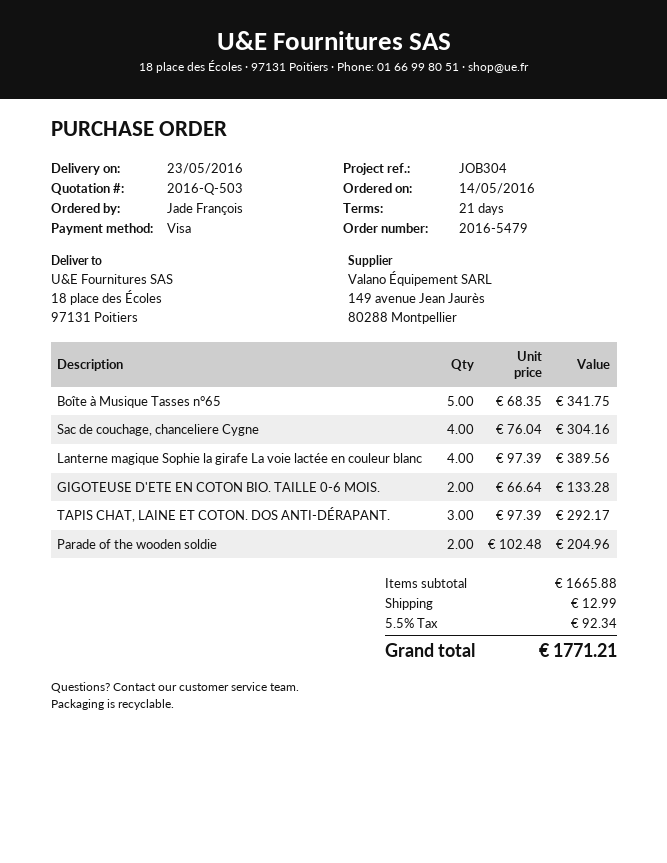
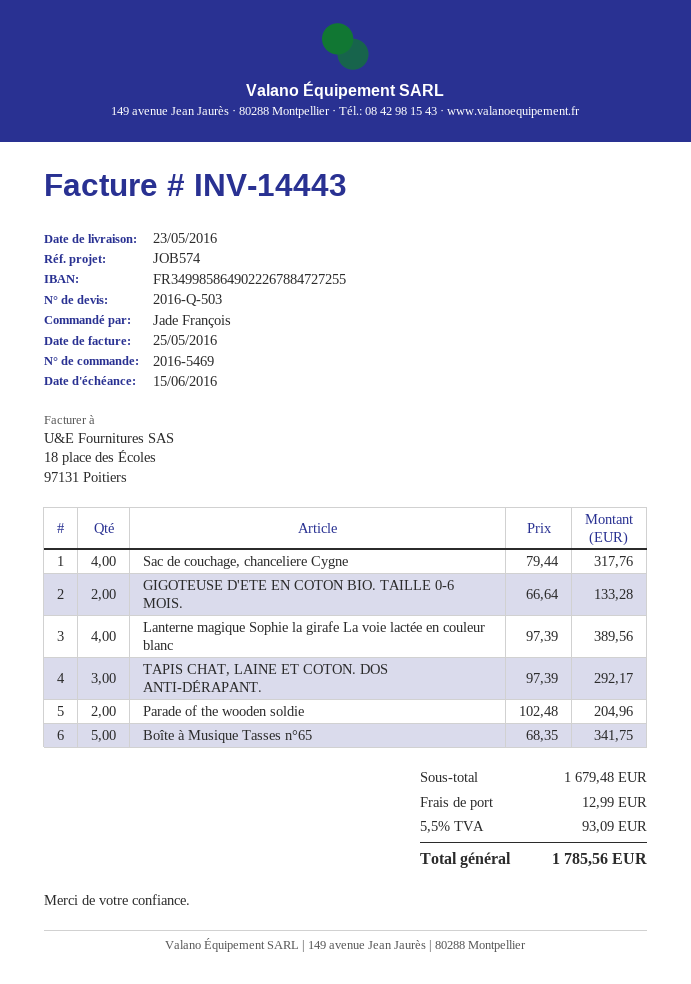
order number: 2016-5479 -> 2016-5469
reference: JOB304 -> JOB574
Sac de couchage, chanceliere Cygne: 4 x 76.04 = 304.16 -> 4 x 79.44 = 317.76
subtotal: 1665.88 -> 1679.48
tax: 5.5% = 92.34 -> 5.5% = 93.09
total: 1771.21 -> 1785.56

